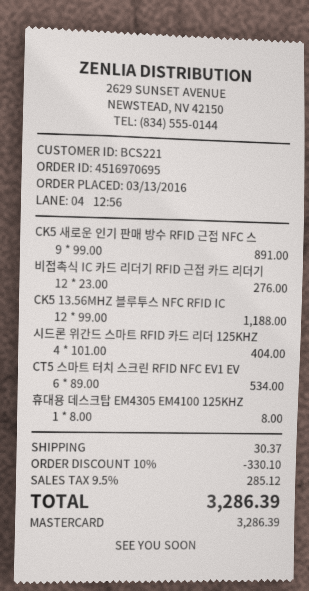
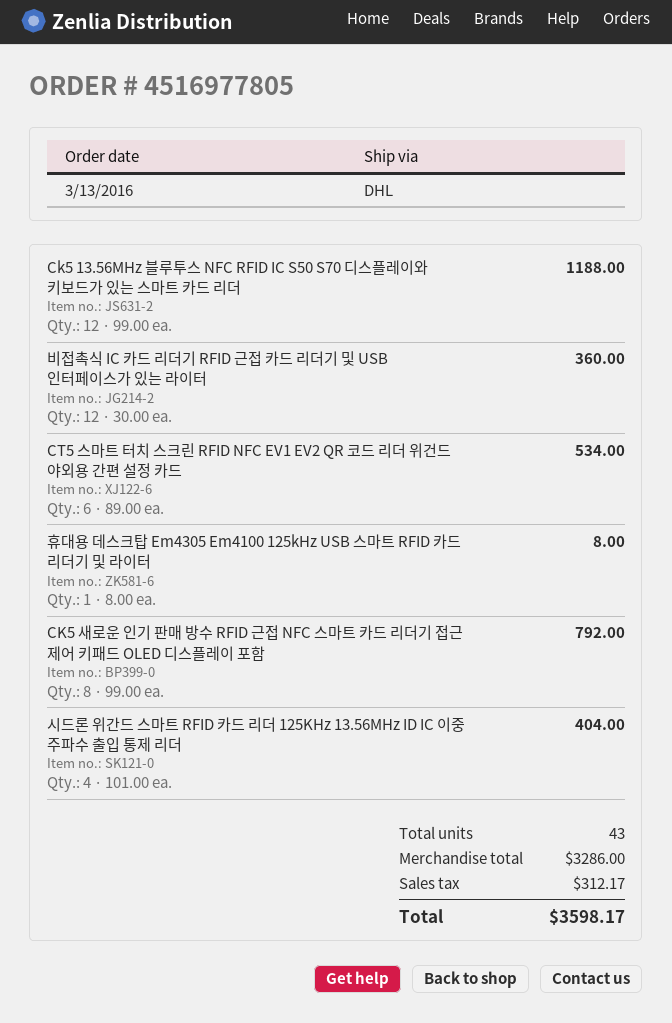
order number: 4516970695 -> 4516977805
CK5 새로운 인기 판매 방수 RFID 근접 NFC 스: 9 x 99.00 = 891.00 -> 8 x 99.00 = 792.00
비접촉식 IC 카드 리더기 RFID 근접 카드 리더기: 12 x 23.00 = 276.00 -> 12 x 30.00 = 360.00
discount: 10% = 330.10 -> none
shipping: 30.37 -> none
tax: 285.12 -> 312.17
total: 3286.39 -> 3598.17

